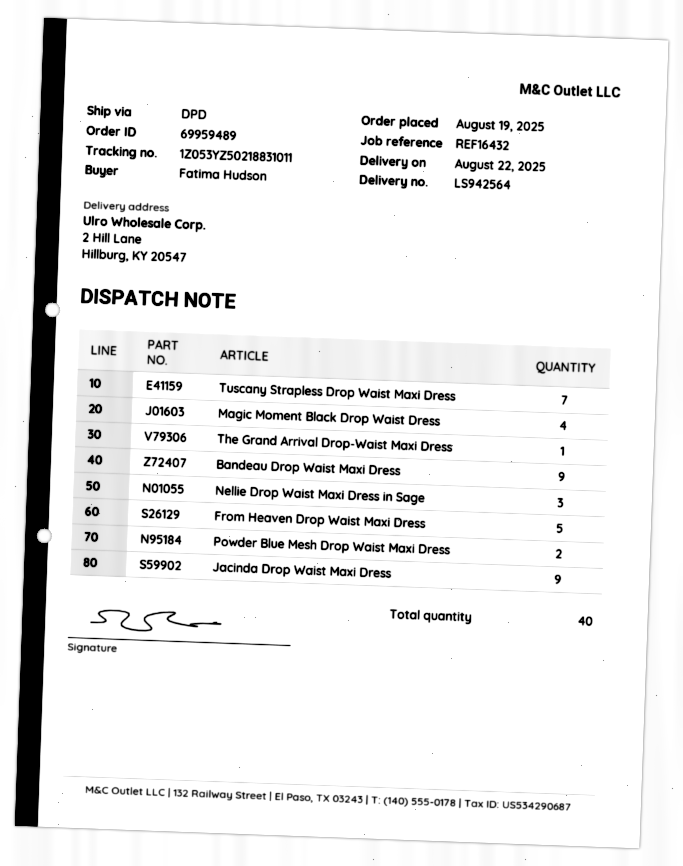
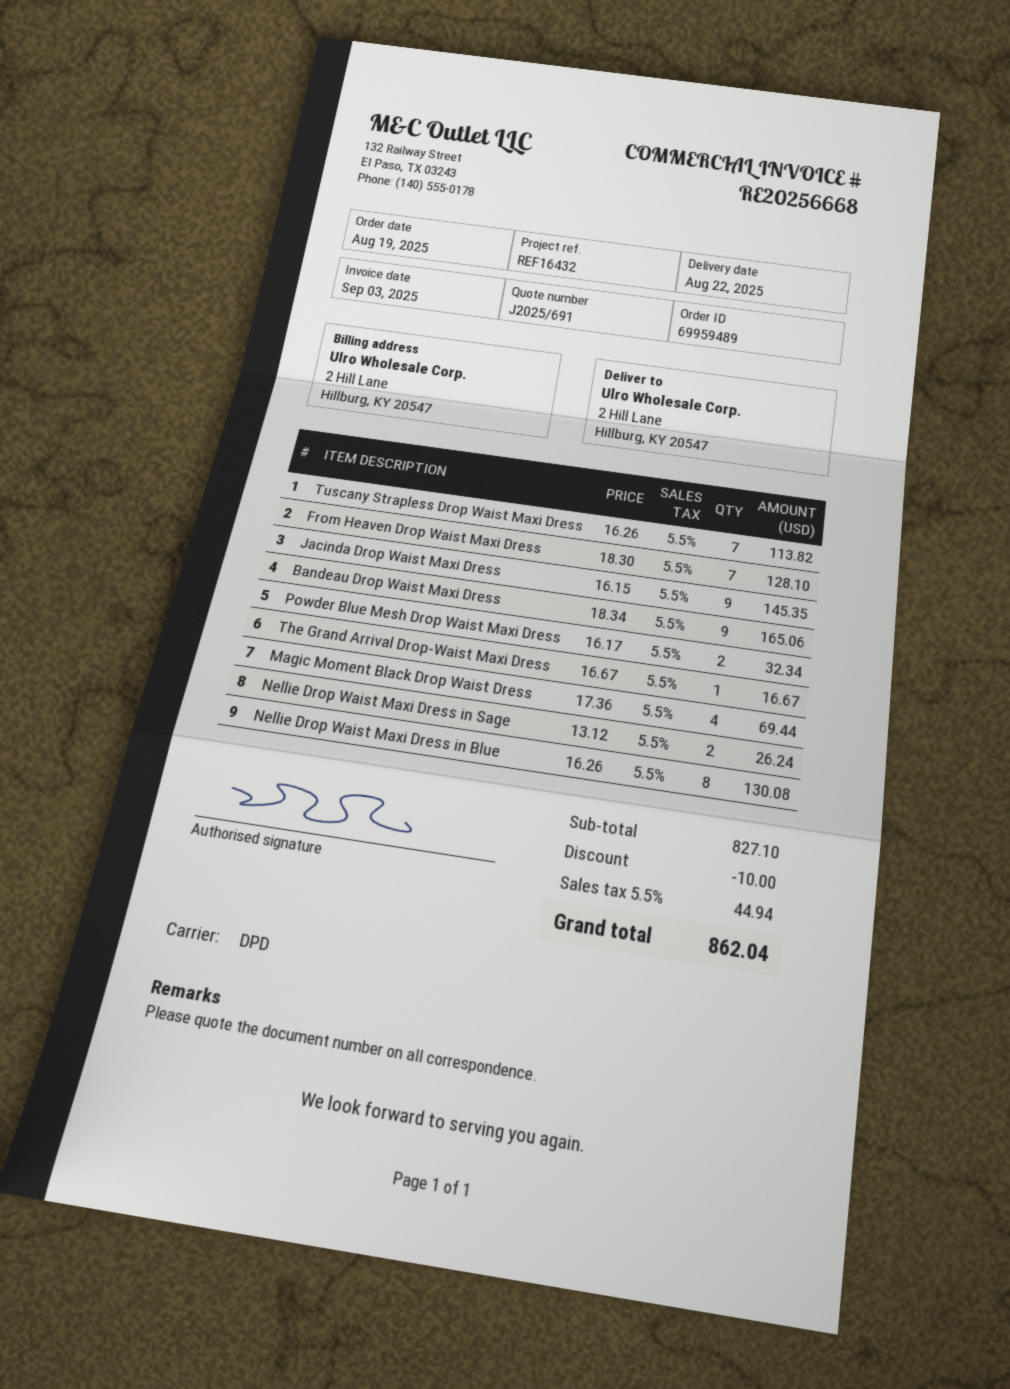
Nellie Drop Waist Maxi Dress in Sage: 3 -> 2
From Heaven Drop Waist Maxi Dress: 5 -> 7
Nellie Drop Waist Maxi Dress in Blue: none -> 8

